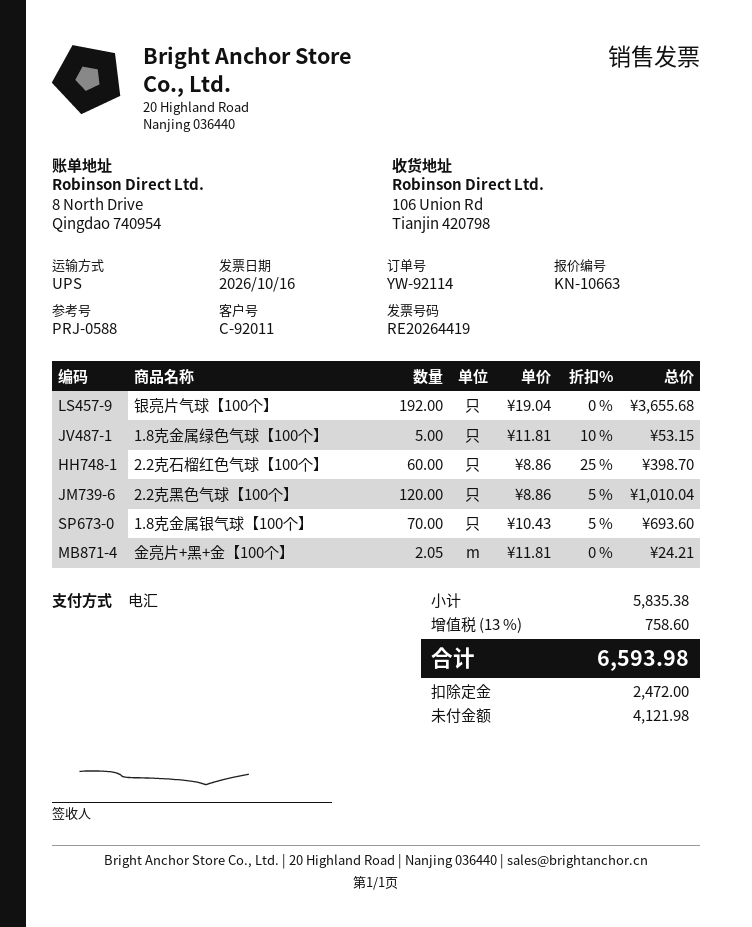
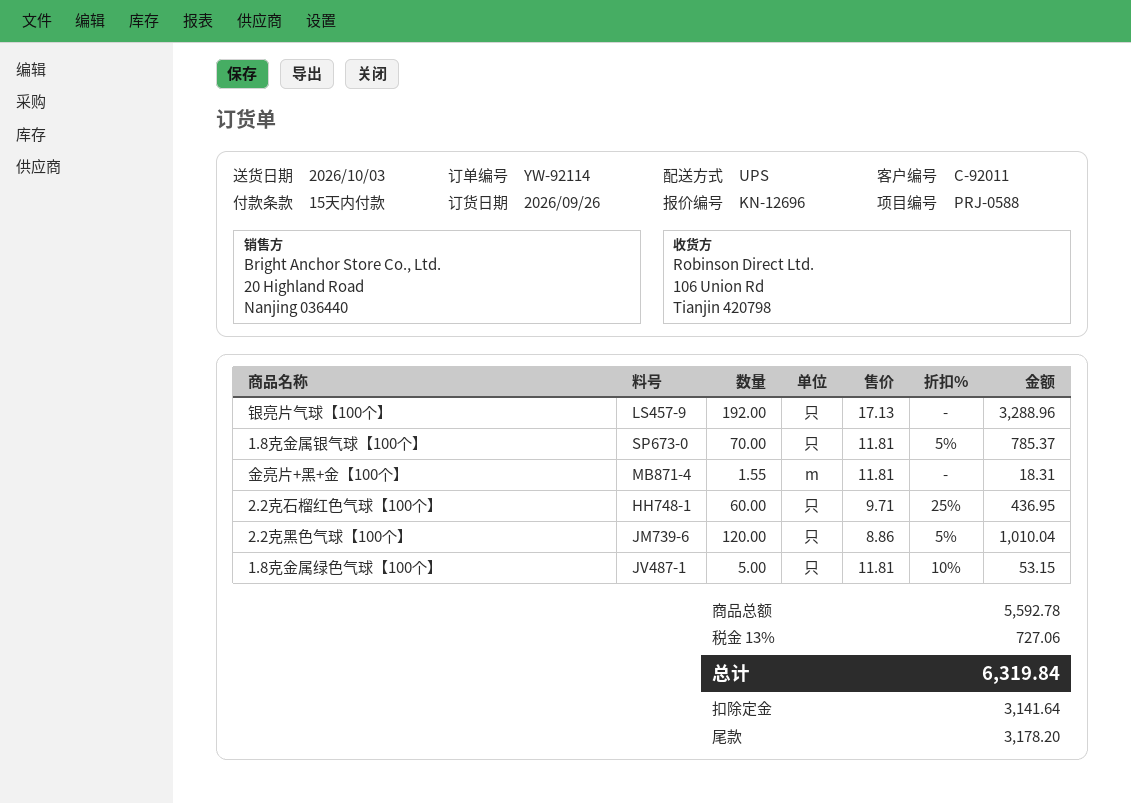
quote number: KN-10663 -> KN-12696
银亮片气球【100个】: 192 x 19.04 = 3655.68 -> 192 x 17.13 = 3288.96
2.2克石榴红色气球【100个】: 60 x 8.86 - 25% = 398.70 -> 60 x 9.71 - 25% = 436.95
1.8克金属银气球【100个】: 70 x 10.43 - 5% = 693.60 -> 70 x 11.81 - 5% = 785.37
金亮片+黑+金【100个】: 2.05 x 11.81 = 24.21 -> 1.55 x 11.81 = 18.31
subtotal: 5835.38 -> 5592.78
tax: 13% = 758.60 -> 13% = 727.06
total: 6593.98 -> 6319.84
deposit: 2472.00 -> 3141.64
balance: 4121.98 -> 3178.20

